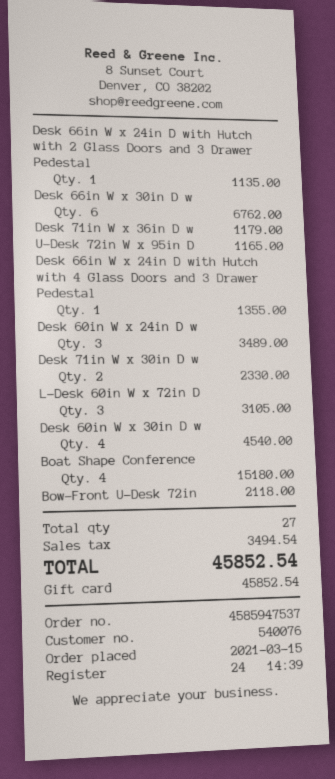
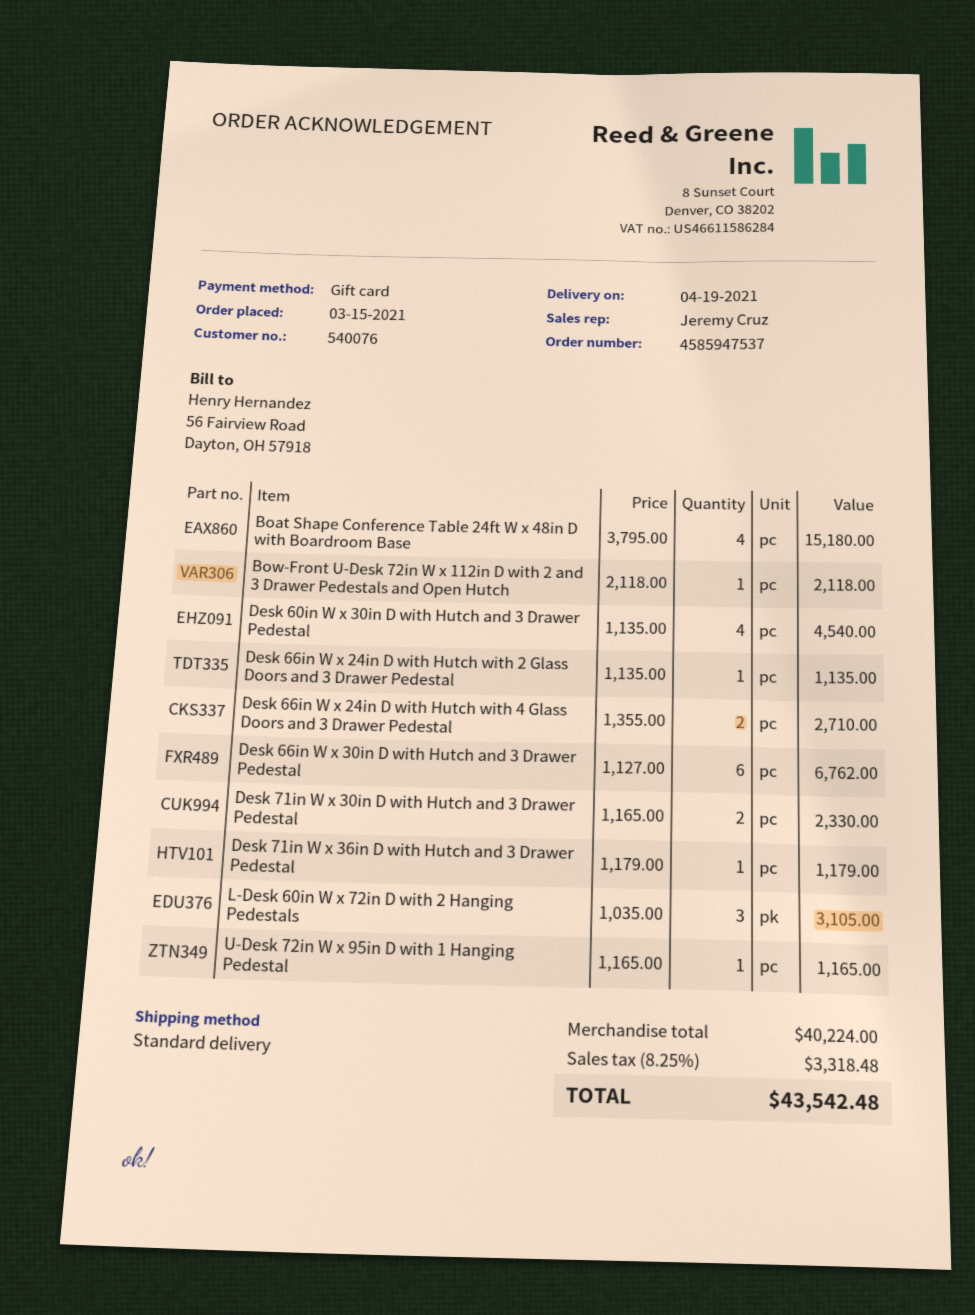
Desk 66in W x 24in D with Hutch with 4 Glass Doors and 3 Drawer Pedestal: 1 for 1355.00 -> 2 for 2710.00
Desk 60in W x 24in D w: 3 for 3489.00 -> none
tax: 3494.54 -> 3318.48
total: 45852.54 -> 43542.48

